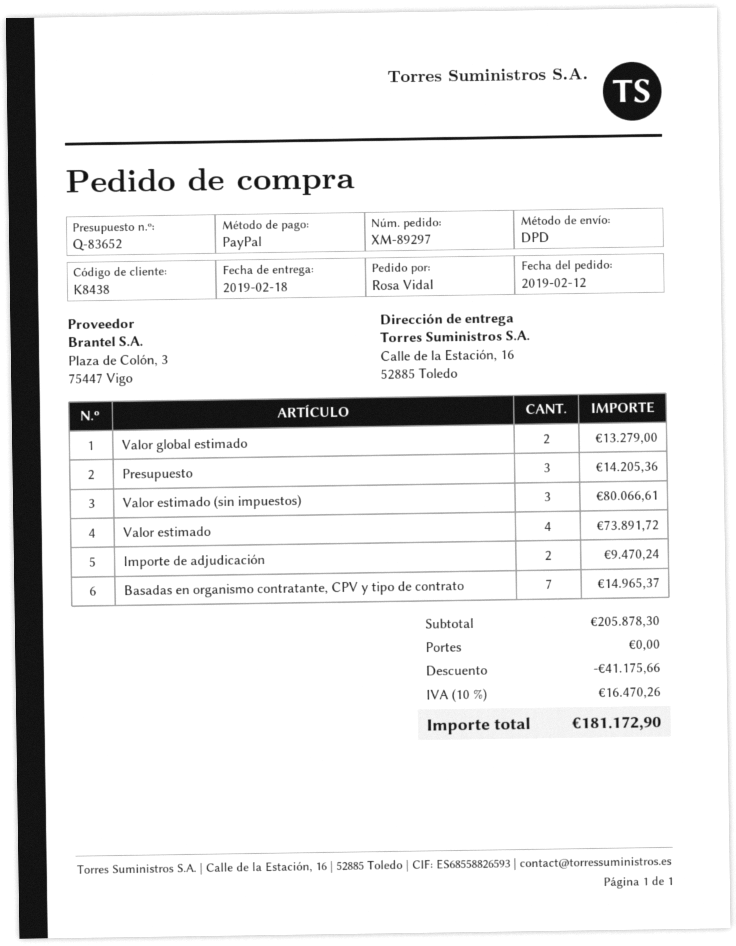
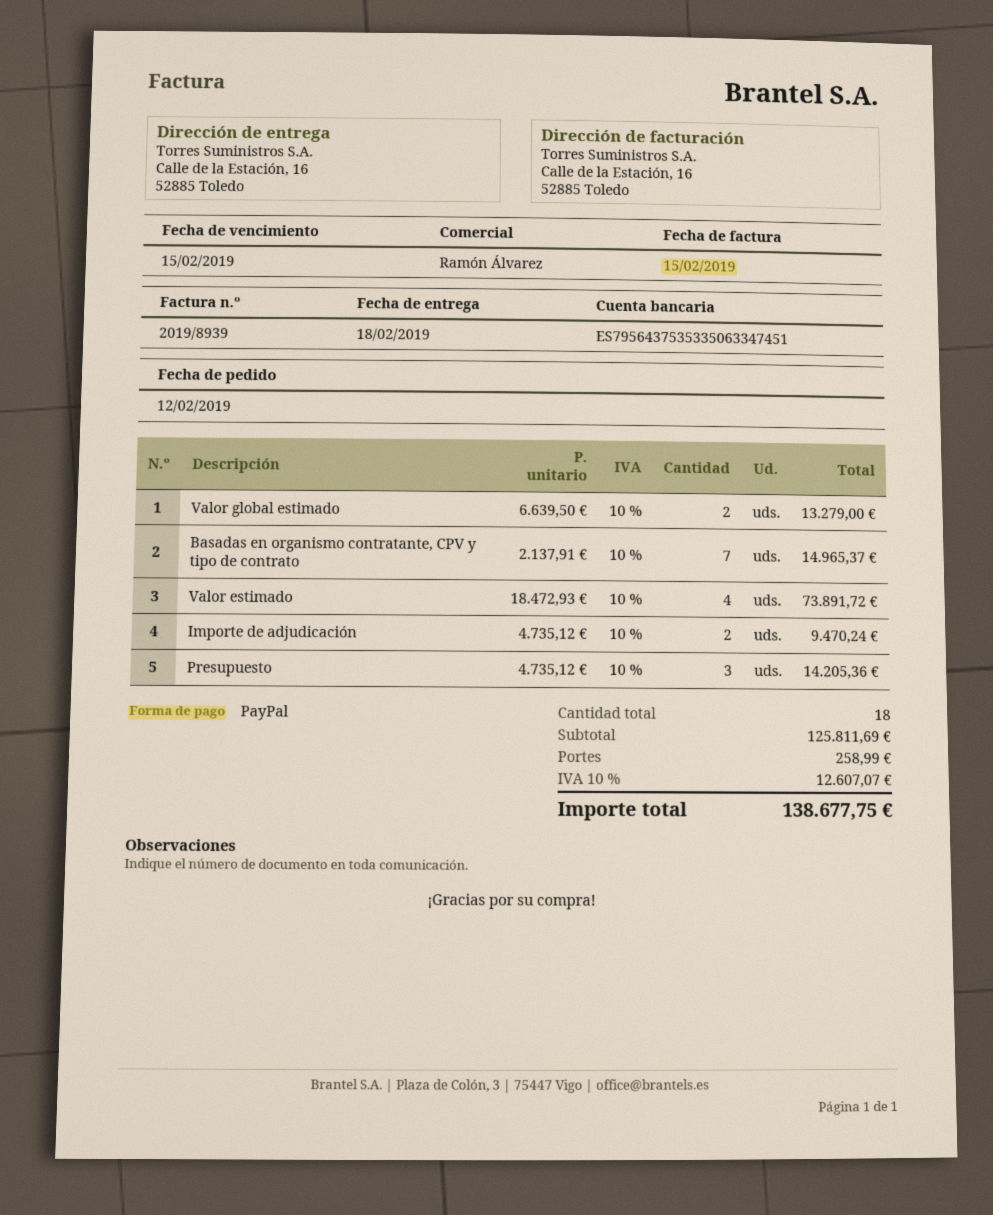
Valor estimado (sin impuestos): 3 for 80066.61 -> none
subtotal: 205878.30 -> 125811.69
discount: 41175.66 -> none
shipping: 0.00 -> 258.99
tax: 10% = 16470.26 -> 10% = 12607.07
total: 181172.90 -> 138677.75

